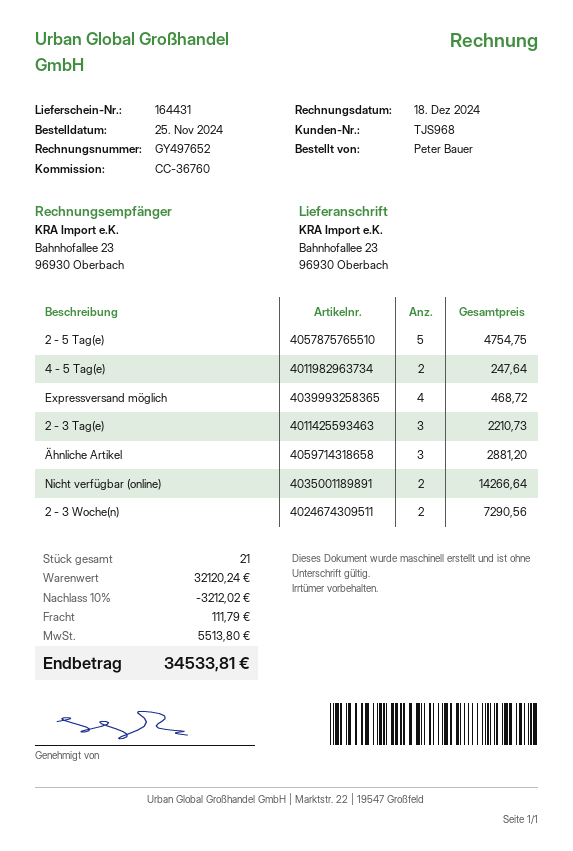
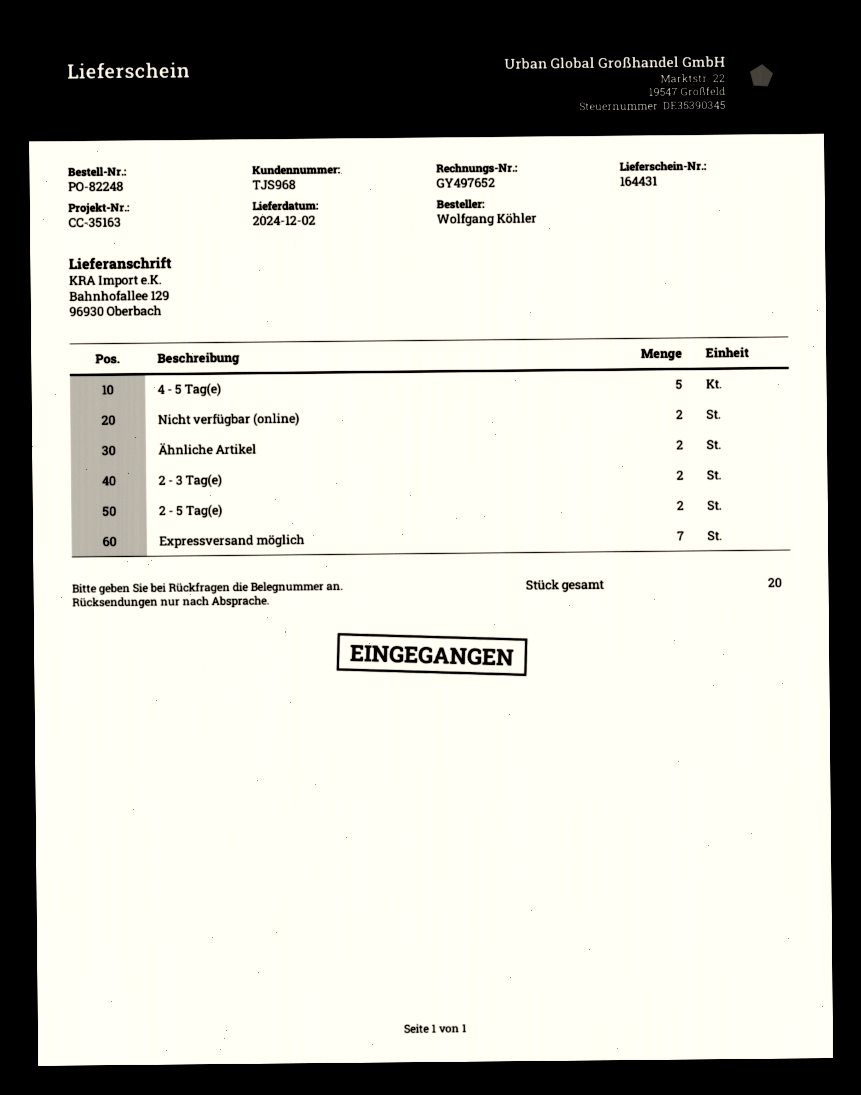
reference: CC-36760 -> CC-35163
ordered by: Peter Bauer -> Wolfgang Köhler
ship to: Bahnhofallee 23, 96930 Oberbach -> Bahnhofallee 129, 96930 Oberbach
2 - 5 Tag(e): 5 -> 2
4 - 5 Tag(e): 2 -> 5
Expressversand möglich: 4 -> 7
2 - 3 Tag(e): 3 -> 2
Ähnliche Artikel: 3 -> 2
2 - 3 Woche(n): 2 -> none
total quantity: 21 -> 20

